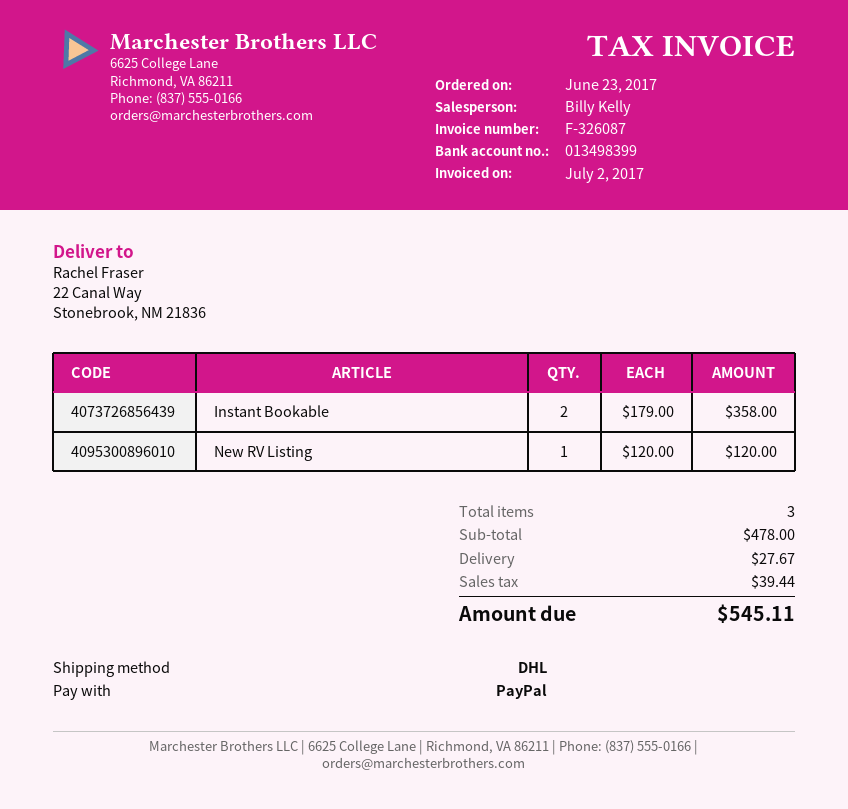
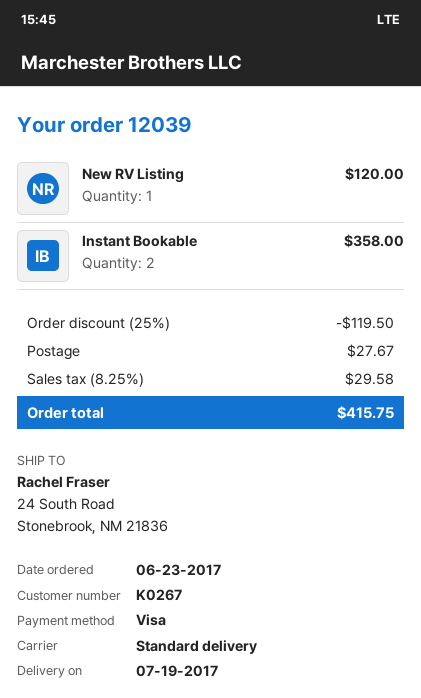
payment method: PayPal -> Visa
shipping method: DHL -> standard
ship to: 22 Canal Way, Stonebrook, NM 21836 -> 24 South Road, Stonebrook, NM 21836
discount: none -> 25% = 119.50
tax: 39.44 -> 29.58
total: 545.11 -> 415.75

